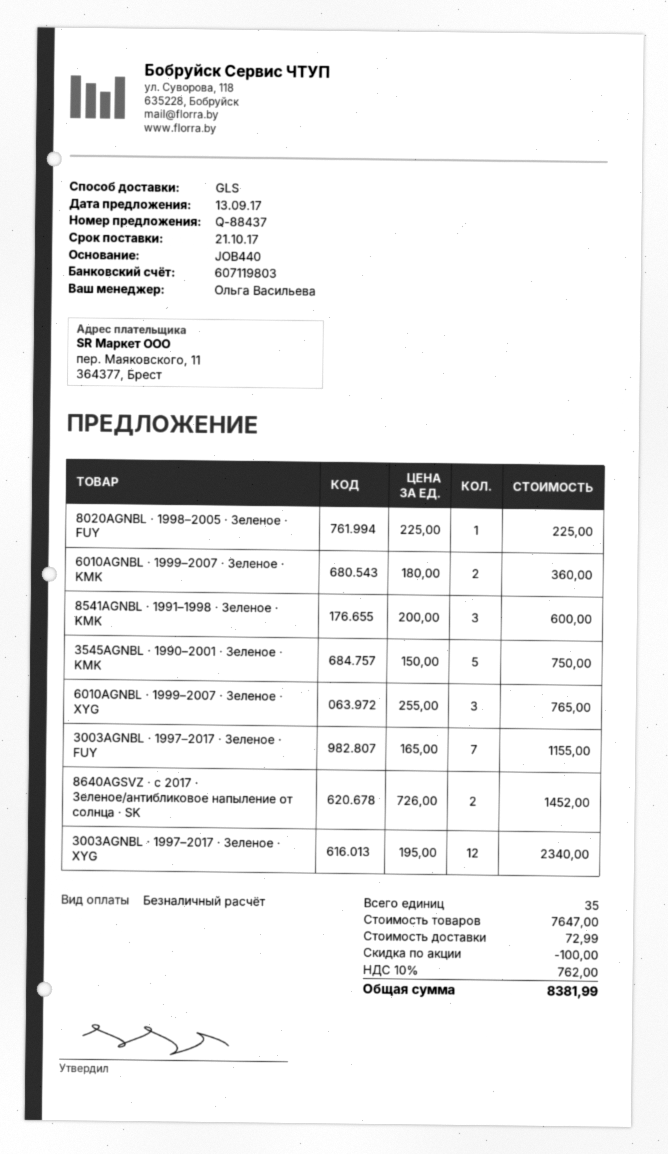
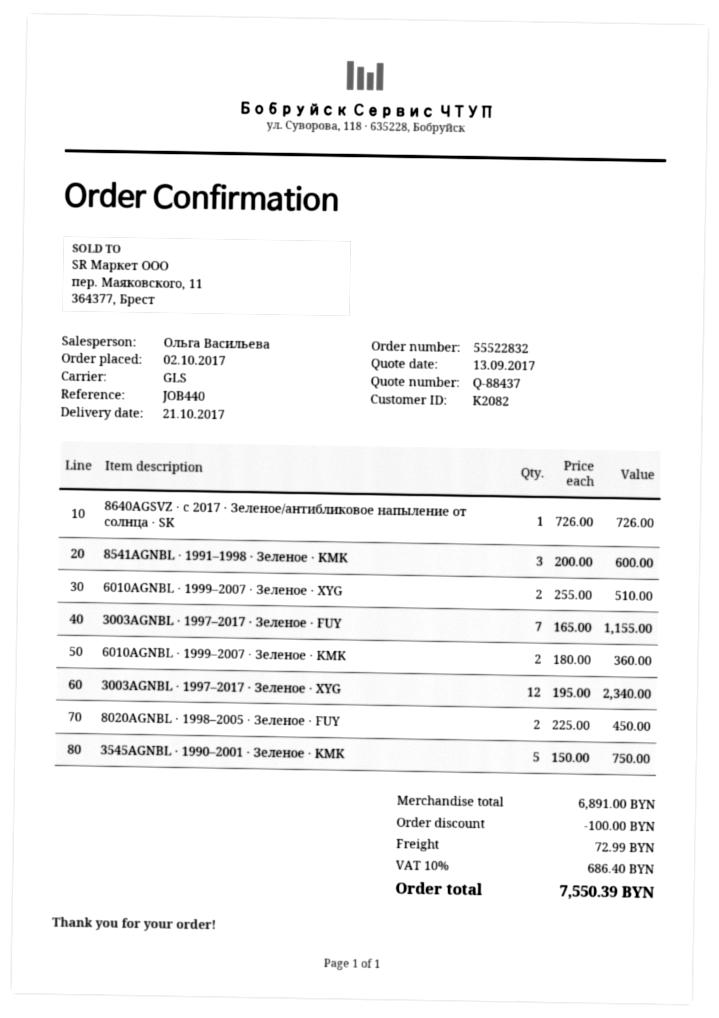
8020AGNBL · 1998–2005 · Зеленое · FUY: 1 x 225.00 = 225.00 -> 2 x 225.00 = 450.00
6010AGNBL · 1999–2007 · Зеленое · XYG: 3 x 255.00 = 765.00 -> 2 x 255.00 = 510.00
8640AGSVZ · с 2017 · Зеленое/антибликовое напыление от солнца · SK: 2 x 726.00 = 1452.00 -> 1 x 726.00 = 726.00
subtotal: 7647.00 -> 6891.00
tax: 10% = 762.00 -> 10% = 686.40
total: 8381.99 -> 7550.39

